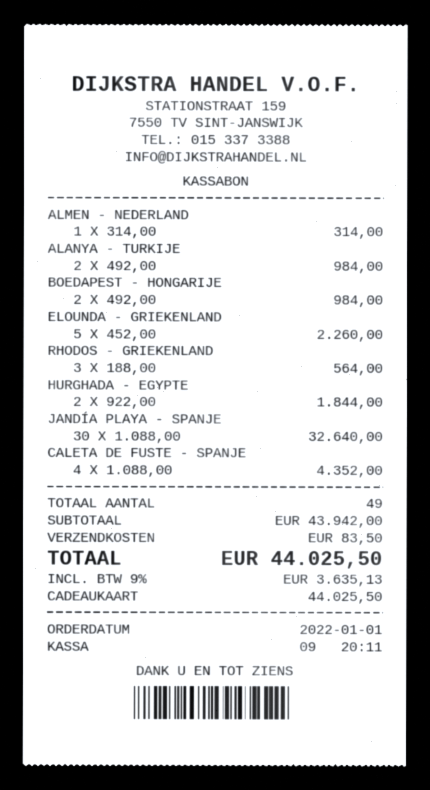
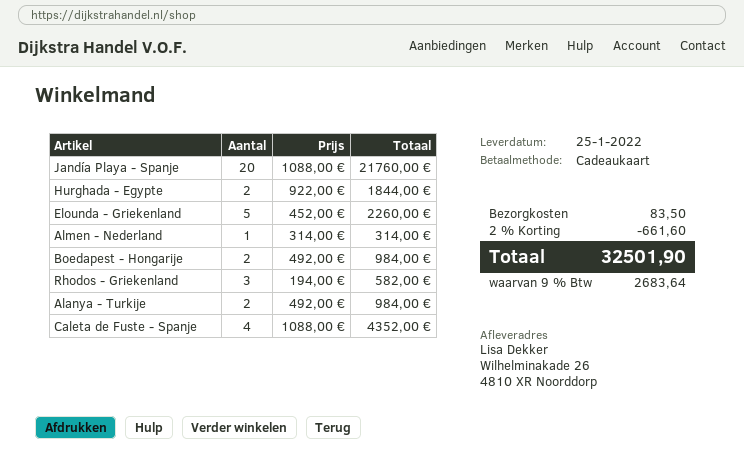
RHODOS - GRIEKENLAND: 3 x 188.00 = 564.00 -> 3 x 194.00 = 582.00
JANDÍA PLAYA - SPANJE: 30 x 1088.00 = 32640.00 -> 20 x 1088.00 = 21760.00
discount: none -> 2% = 661.60
tax: 9% = 3635.13 -> 9% = 2683.64
total: 44025.50 -> 32501.90

